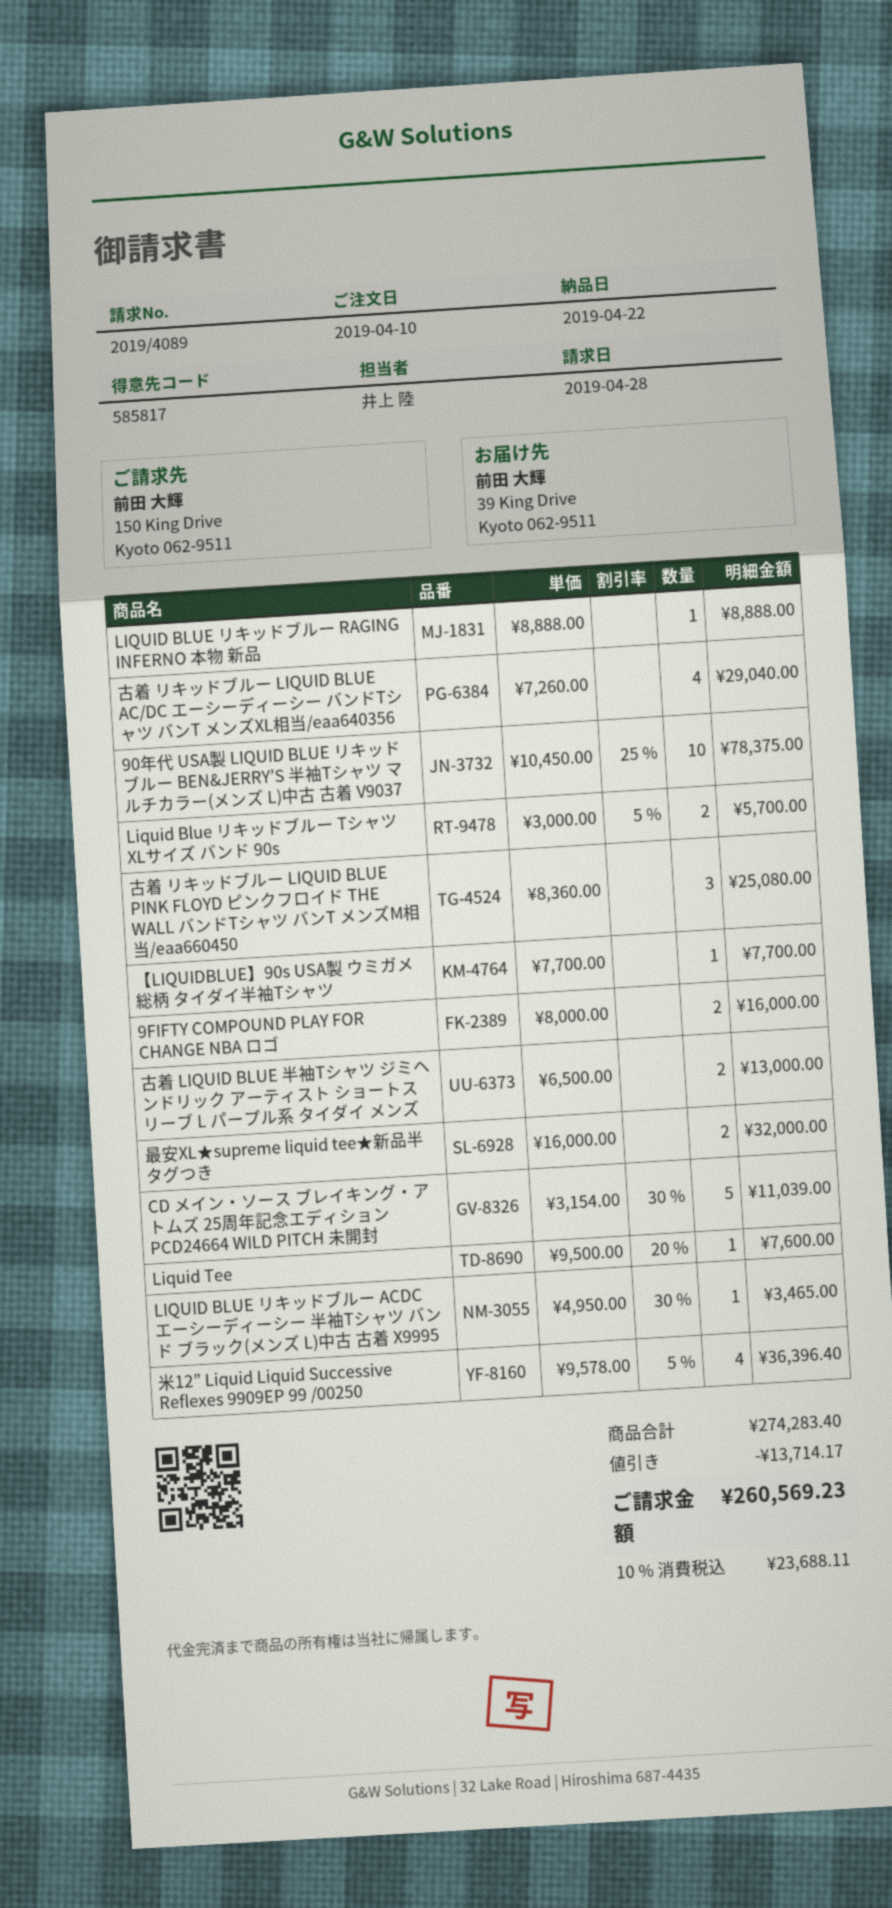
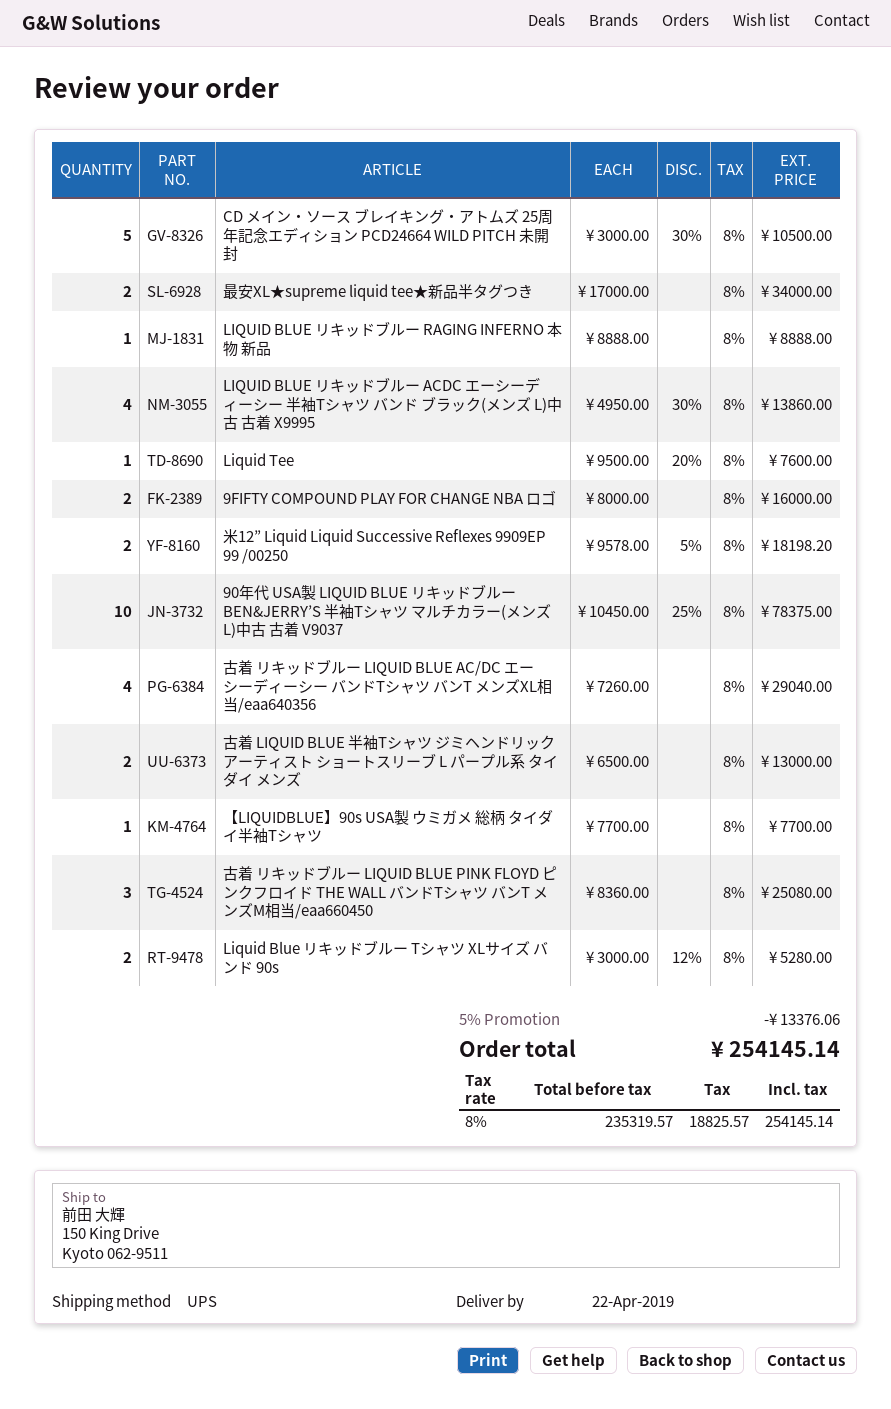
ship to: 39 King Drive, Kyoto 062-9511 -> 150 King Drive, Kyoto 062-9511
Liquid Blue リキッドブルー Tシャツ XLサイズ バンド 90s: 2 x 3000.00 - 5% = 5700.00 -> 2 x 3000.00 - 12% = 5280.00
最安XL★supreme liquid tee★新品半タグつき: 2 x 16000.00 = 32000.00 -> 2 x 17000.00 = 34000.00
CD メイン・ソース ブレイキング・アトムズ 25周年記念エディション PCD24664 WILD PITCH 未開封: 5 x 3154.00 - 30% = 11039.00 -> 5 x 3000.00 - 30% = 10500.00
LIQUID BLUE リキッドブルー ACDC エーシーディーシー 半袖Tシャツ バンド ブラック(メンズ L)中古 古着 X9995: 1 x 4950.00 - 30% = 3465.00 -> 4 x 4950.00 - 30% = 13860.00
米12” Liquid Liquid Successive Reflexes 9909EP 99 /00250: 4 x 9578.00 - 5% = 36396.40 -> 2 x 9578.00 - 5% = 18198.20
discount: 13714.17 -> 13376.06
tax: 10% = 23688.11 -> 8% = 18825.57
total: 260569.23 -> 254145.14

